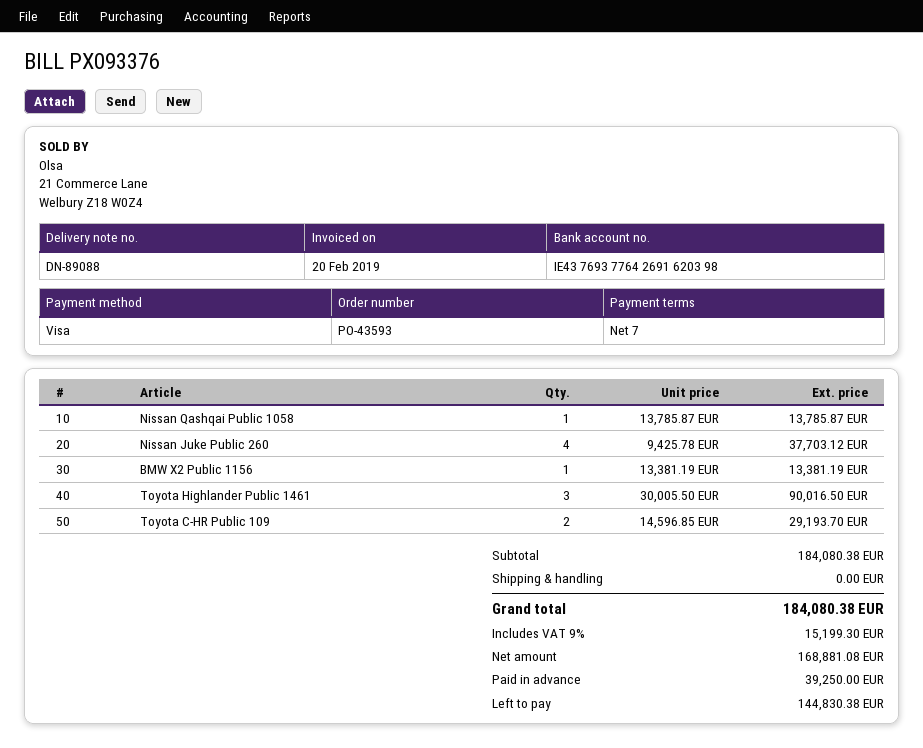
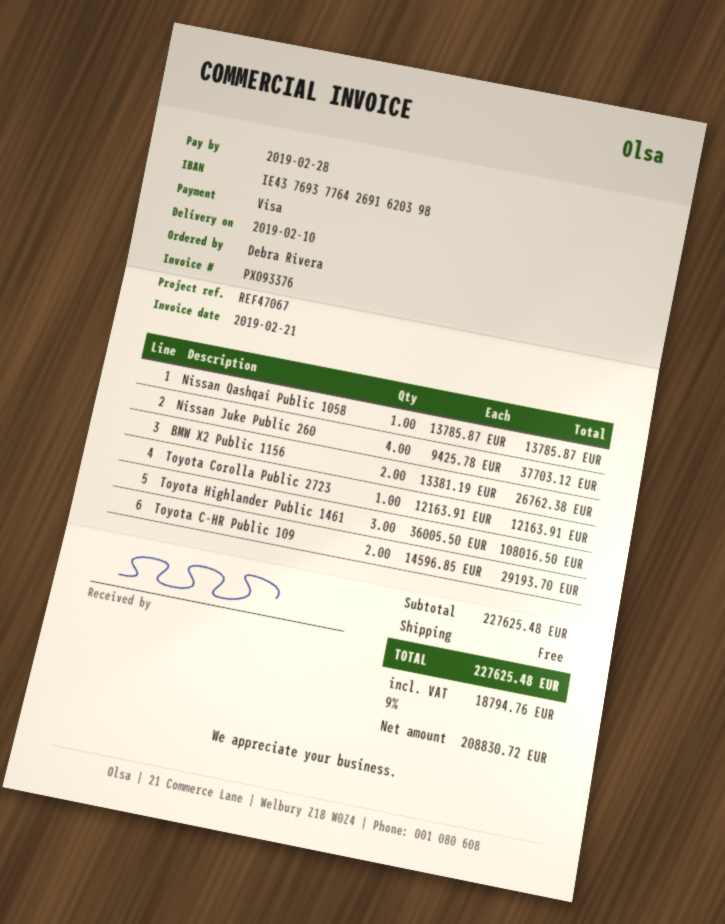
invoice date: 2019-02-20 -> 2019-02-21
BMW X2 Public 1156: 1 x 13381.19 = 13381.19 -> 2 x 13381.19 = 26762.38
Toyota Highlander Public 1461: 3 x 30005.50 = 90016.50 -> 3 x 36005.50 = 108016.50
Toyota Corolla Public 2723: none -> 1 x 12163.91 = 12163.91
subtotal: 184080.38 -> 227625.48
net: 168881.08 -> 208830.72
tax: 9% = 15199.30 -> 9% = 18794.76
total: 184080.38 -> 227625.48

